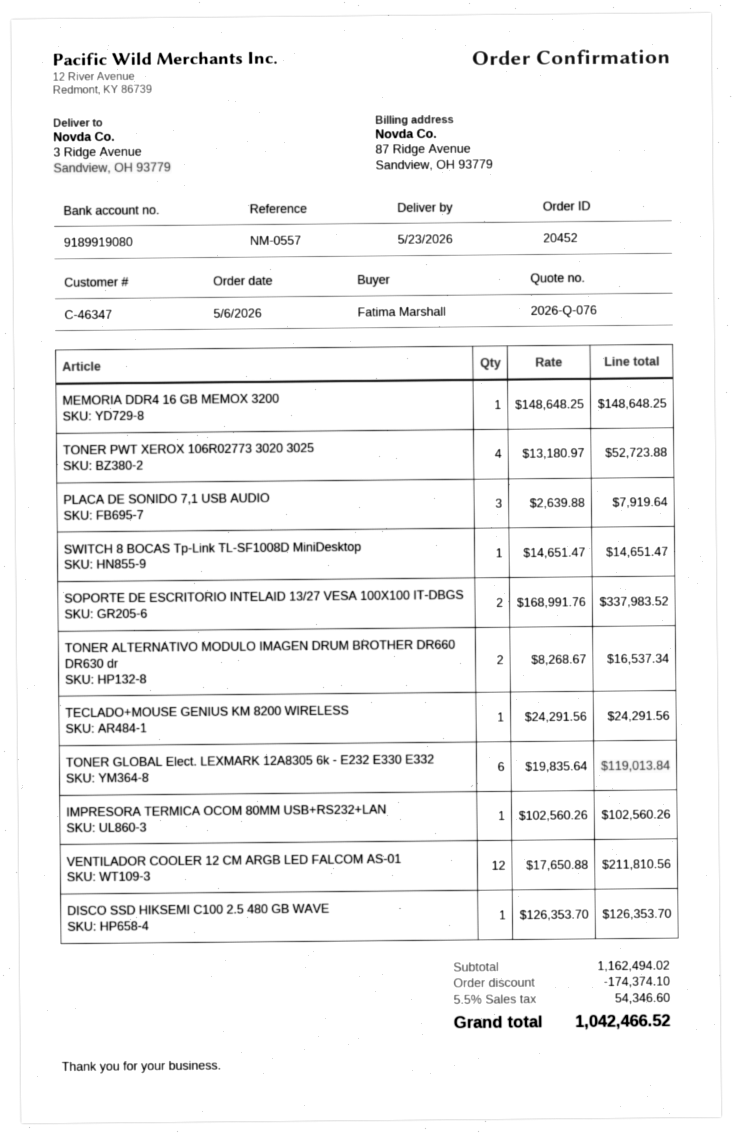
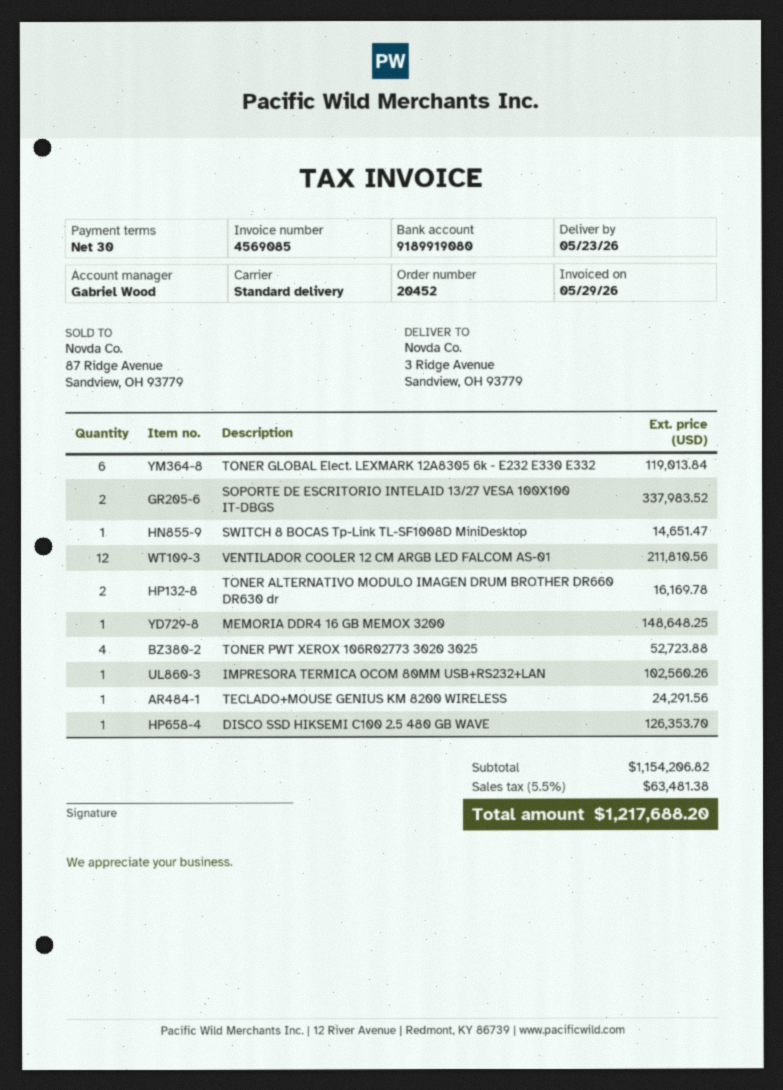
PLACA DE SONIDO 7,1 USB AUDIO: 3 for 7919.64 -> none
TONER ALTERNATIVO MODULO IMAGEN DRUM BROTHER DR660 DR630 dr: 2 for 16537.34 -> 2 for 16169.78
subtotal: 1162494.02 -> 1154206.82
discount: 174374.10 -> none
tax: 5.5% = 54346.60 -> 5.5% = 63481.38
total: 1042466.52 -> 1217688.20

